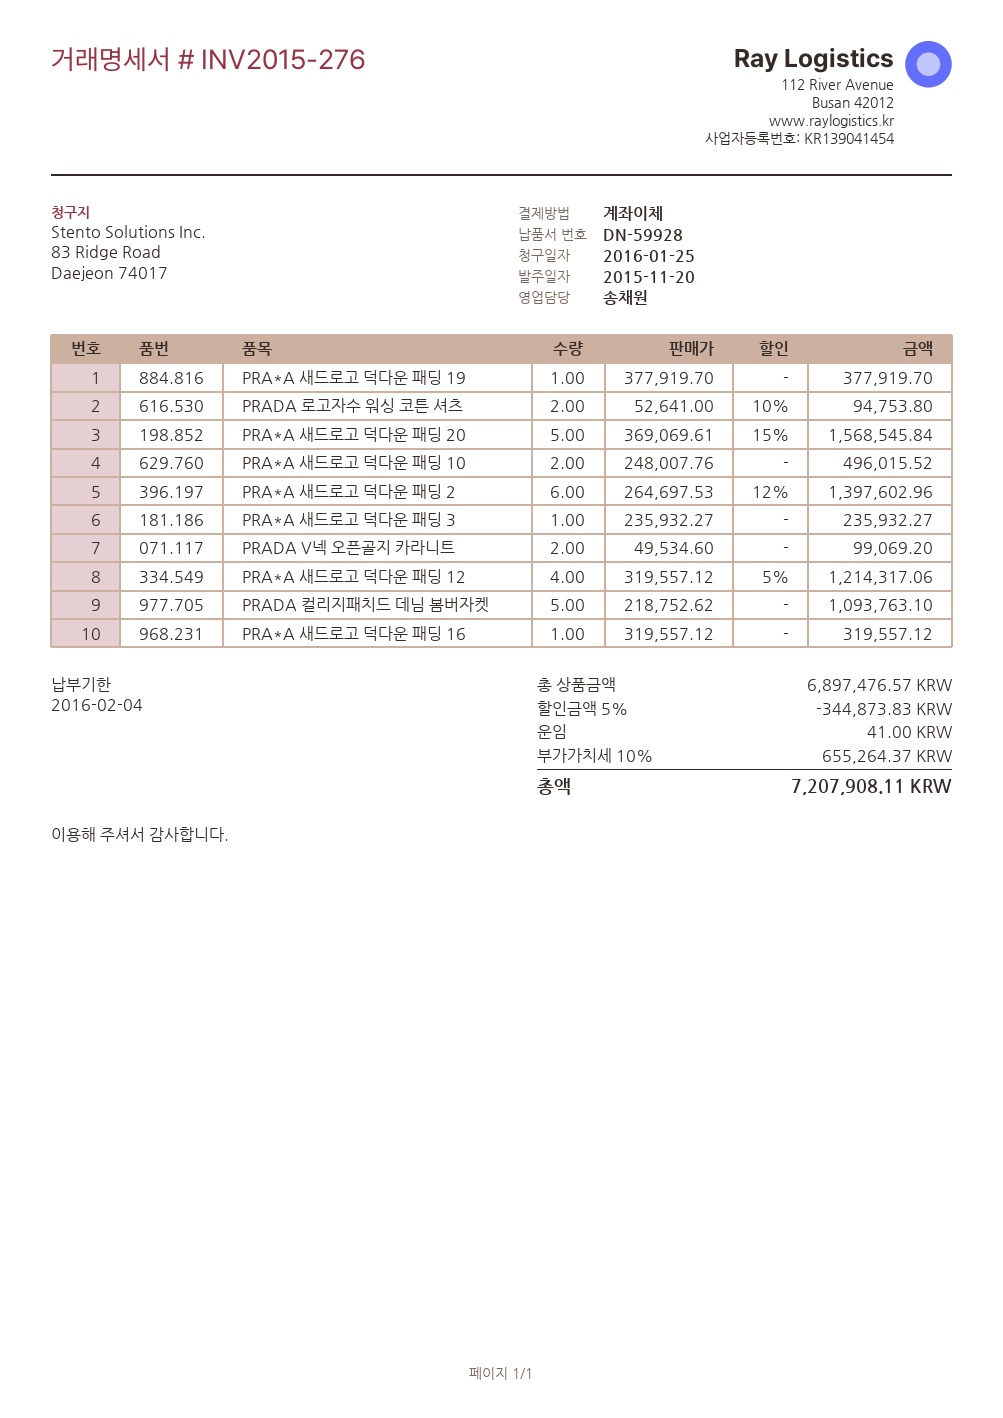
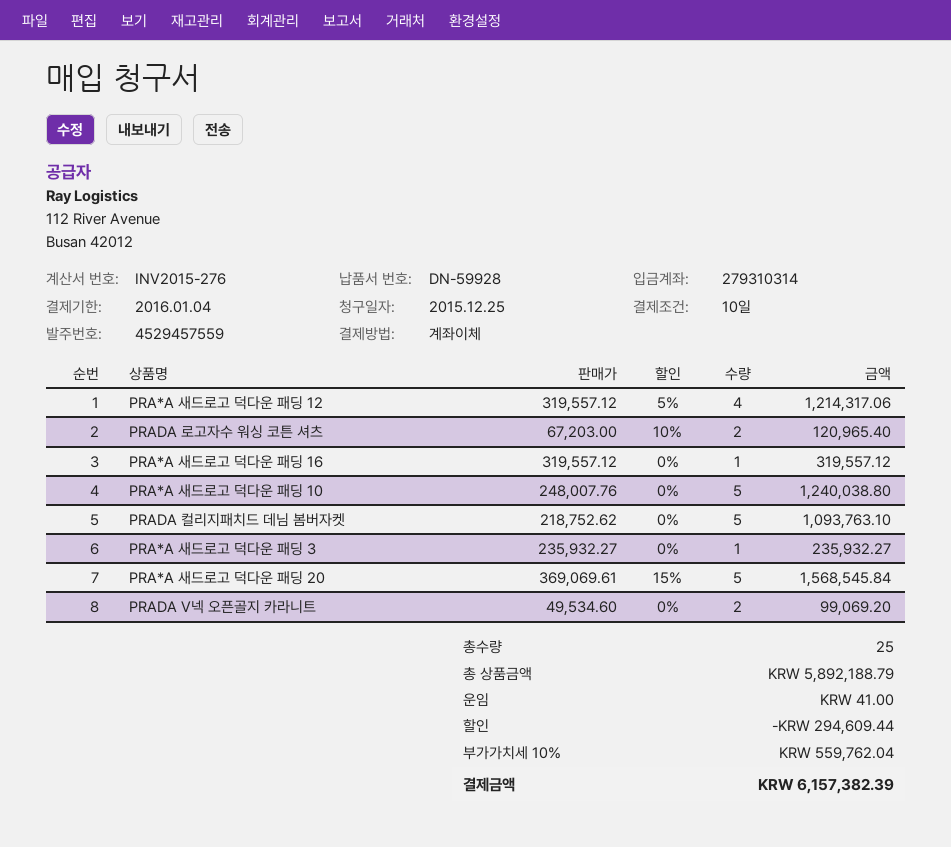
invoice date: 2016-01-25 -> 2015-12-25
due date: 2016-02-04 -> 2016-01-04
PRA*A 새드로고 덕다운 패딩 19: 1 x 377919.70 = 377919.70 -> none
PRADA 로고자수 워싱 코튼 셔츠: 2 x 52641.00 - 10% = 94753.80 -> 2 x 67203.00 - 10% = 120965.40
PRA*A 새드로고 덕다운 패딩 10: 2 x 248007.76 = 496015.52 -> 5 x 248007.76 = 1240038.80
PRA*A 새드로고 덕다운 패딩 2: 6 x 264697.53 - 12% = 1397602.96 -> none
subtotal: 6897476.57 -> 5892188.79
discount: 344873.83 -> 294609.44
tax: 10% = 655264.37 -> 10% = 559762.04
total: 7207908.11 -> 6157382.39

